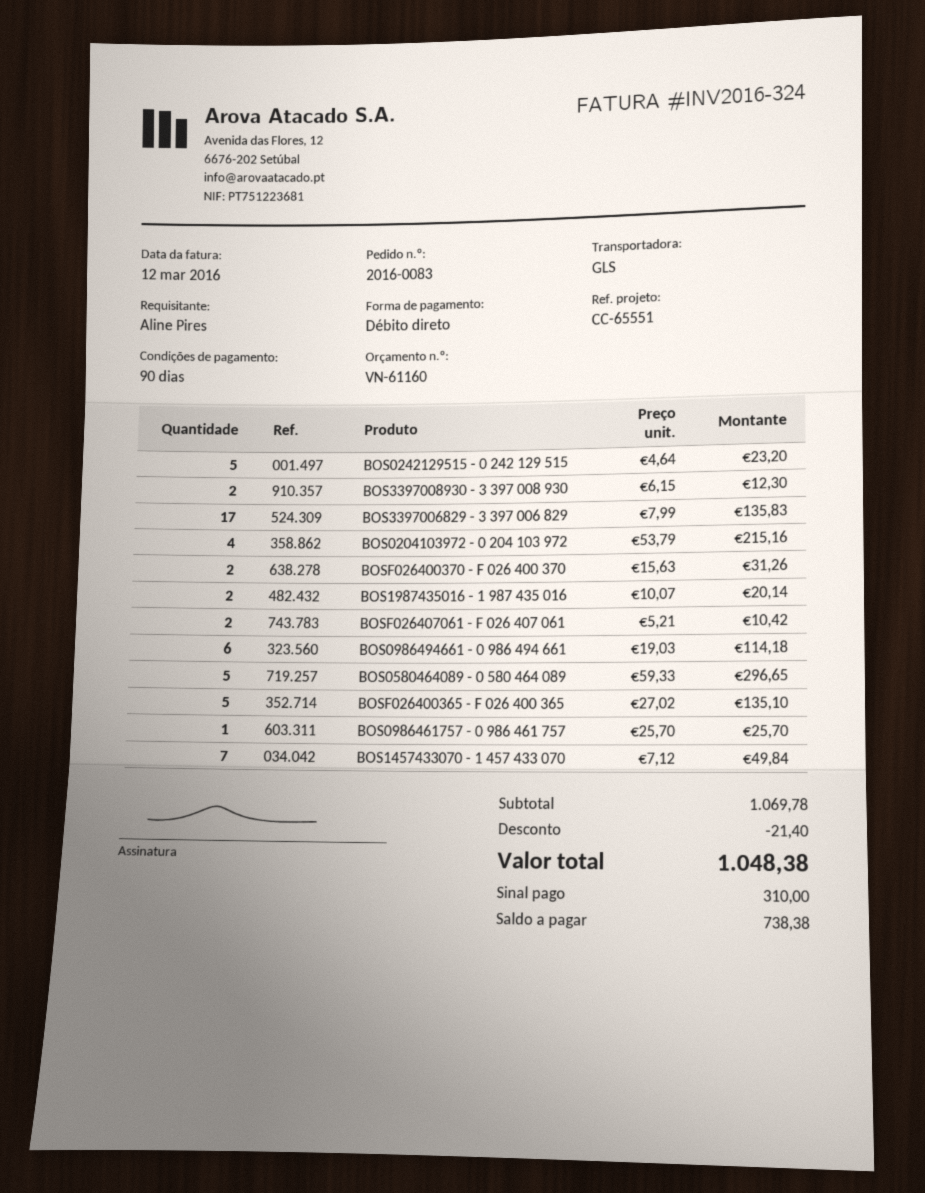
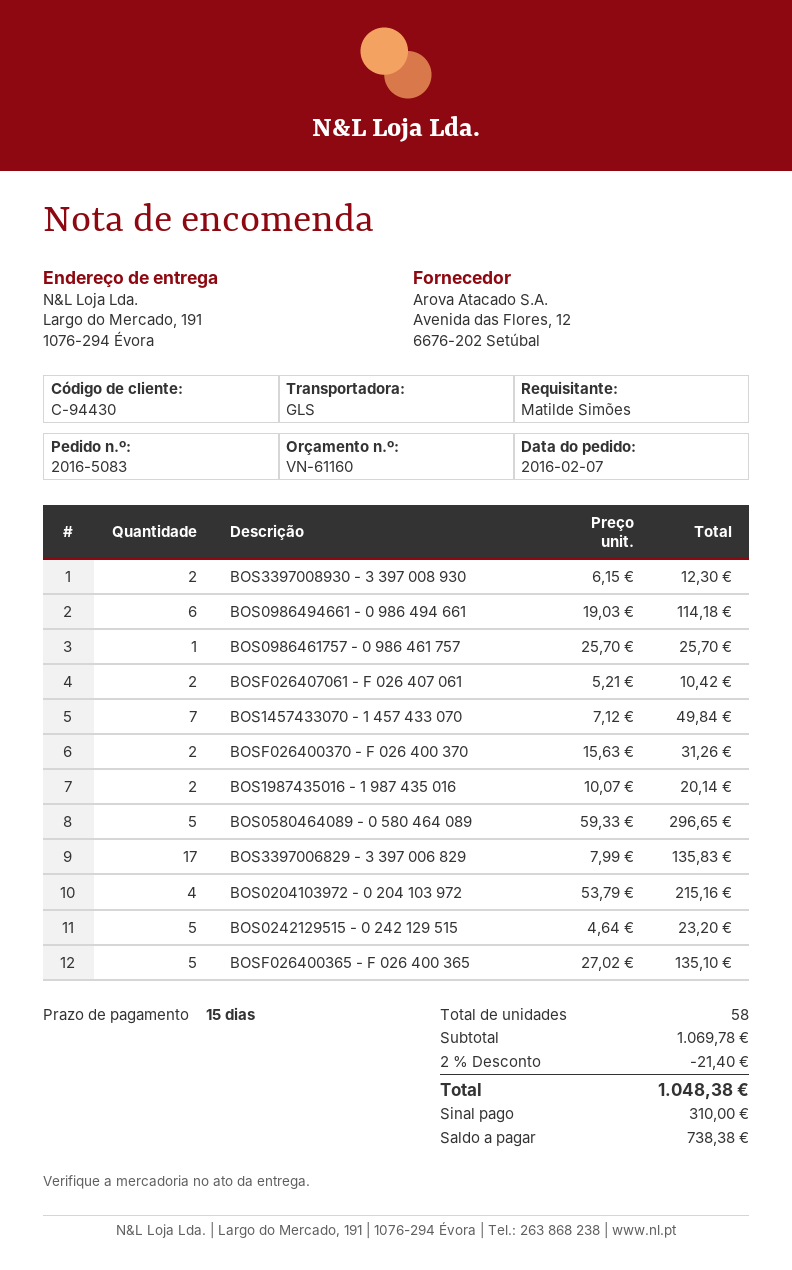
order number: 2016-0083 -> 2016-5083
payment terms: 90 days -> 15 days
ordered by: Aline Pires -> Matilde Simões

